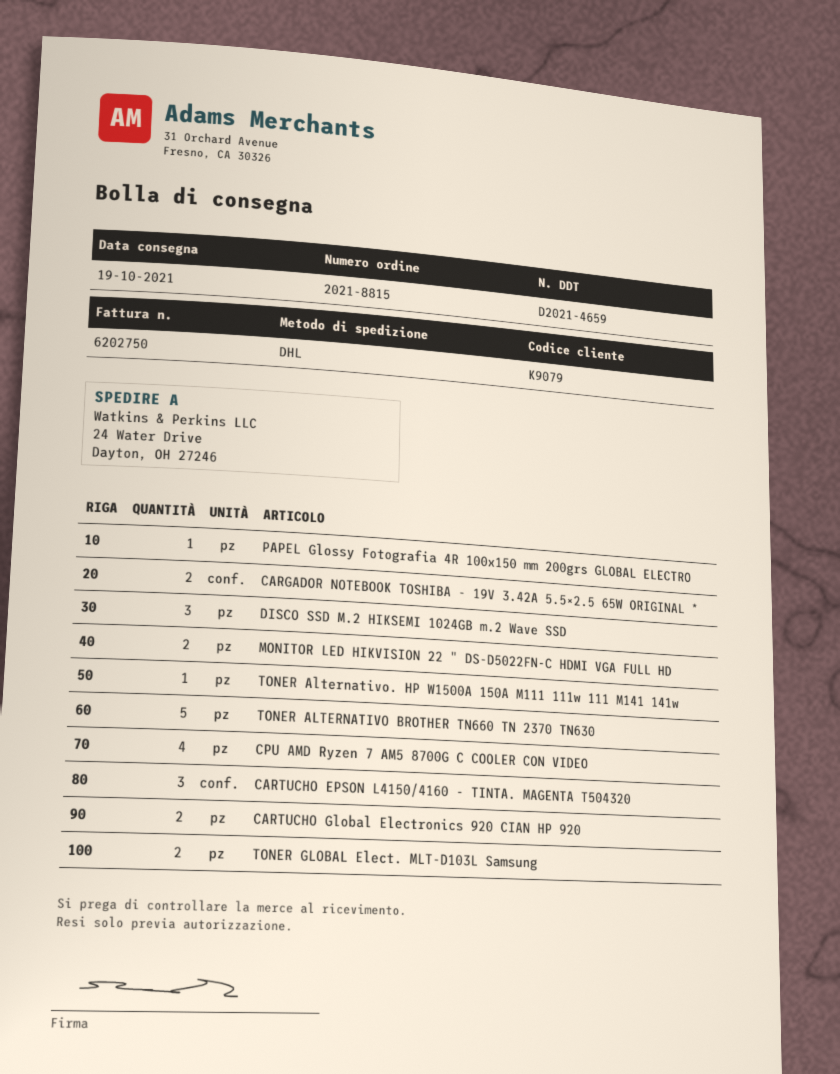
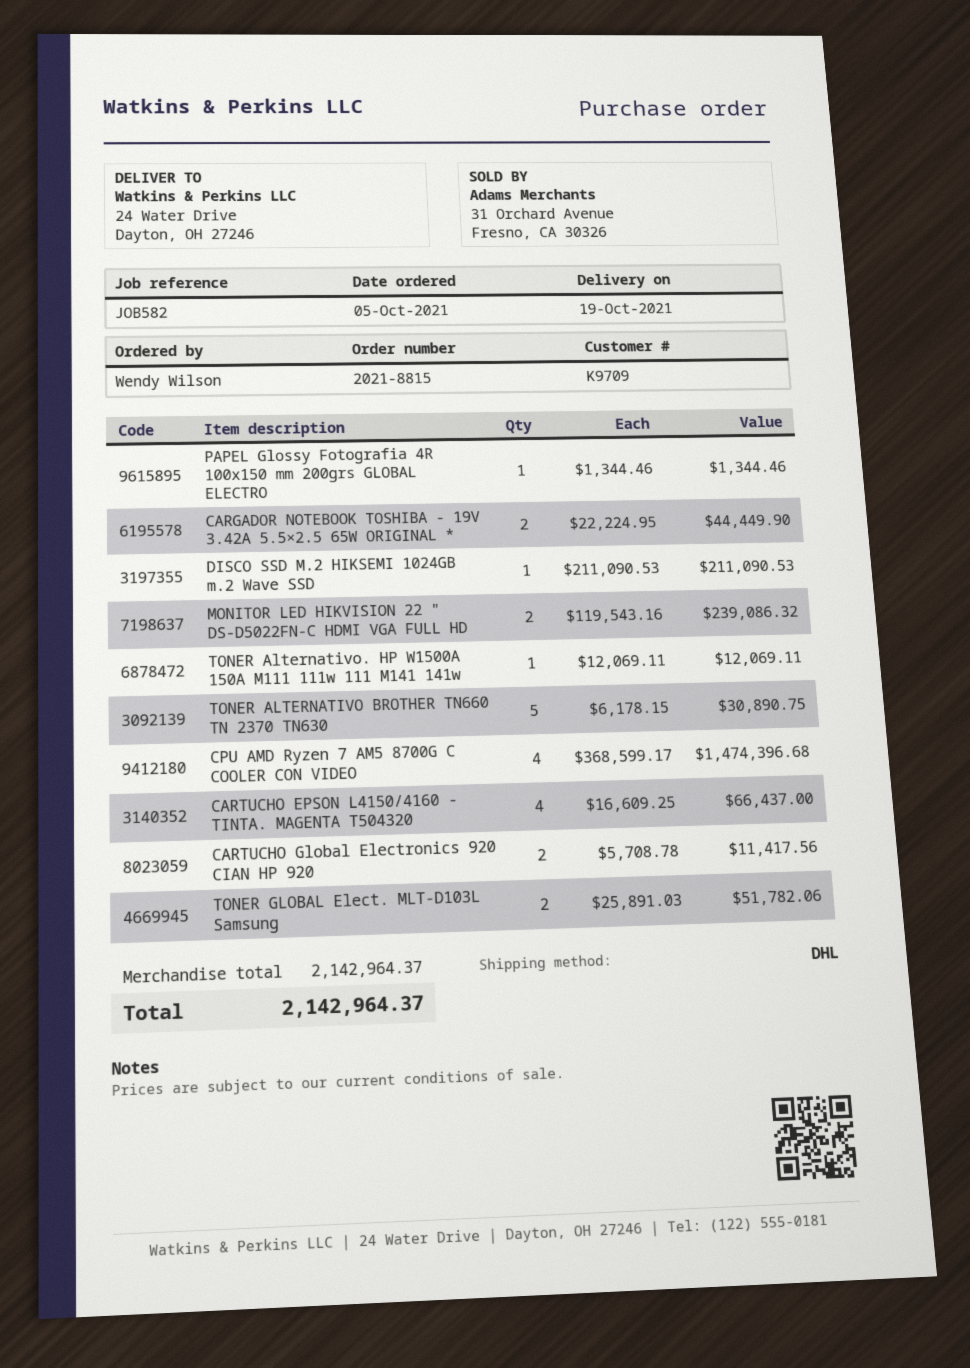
customer number: K9079 -> K9709
DISCO SSD M.2 HIKSEMI 1024GB m.2 Wave SSD: 3 -> 1
CARTUCHO EPSON L4150/4160 - TINTA. MAGENTA T504320: 3 -> 4

